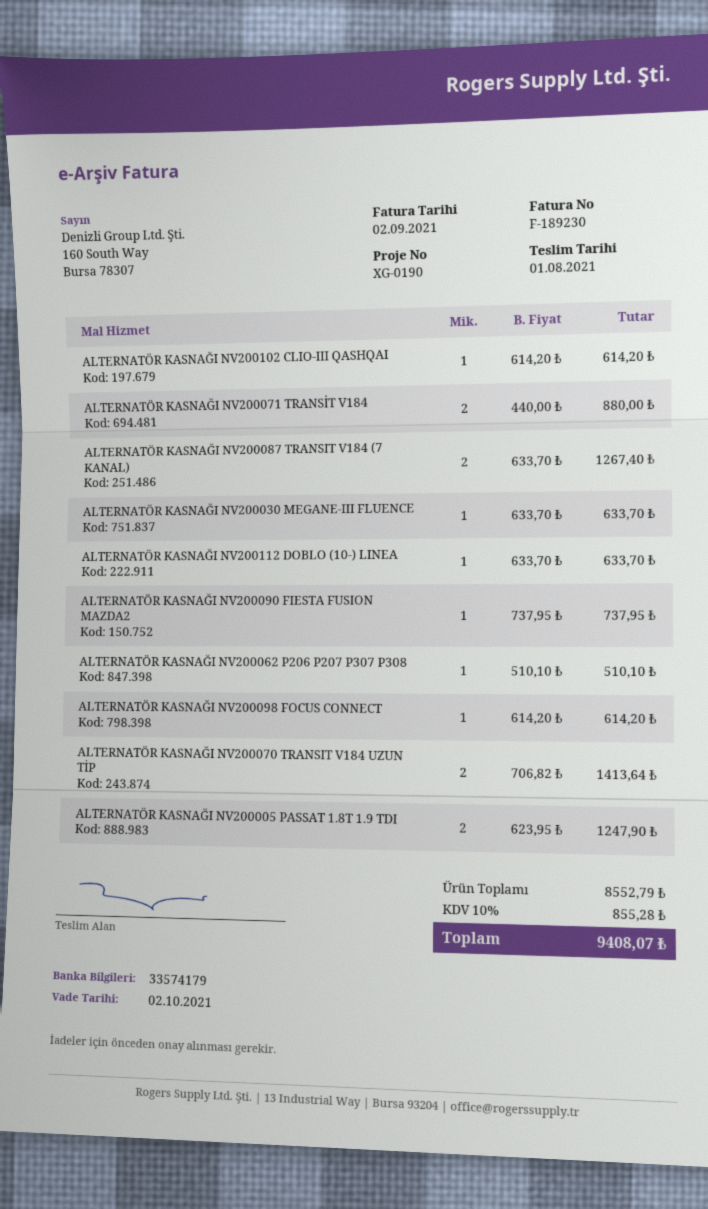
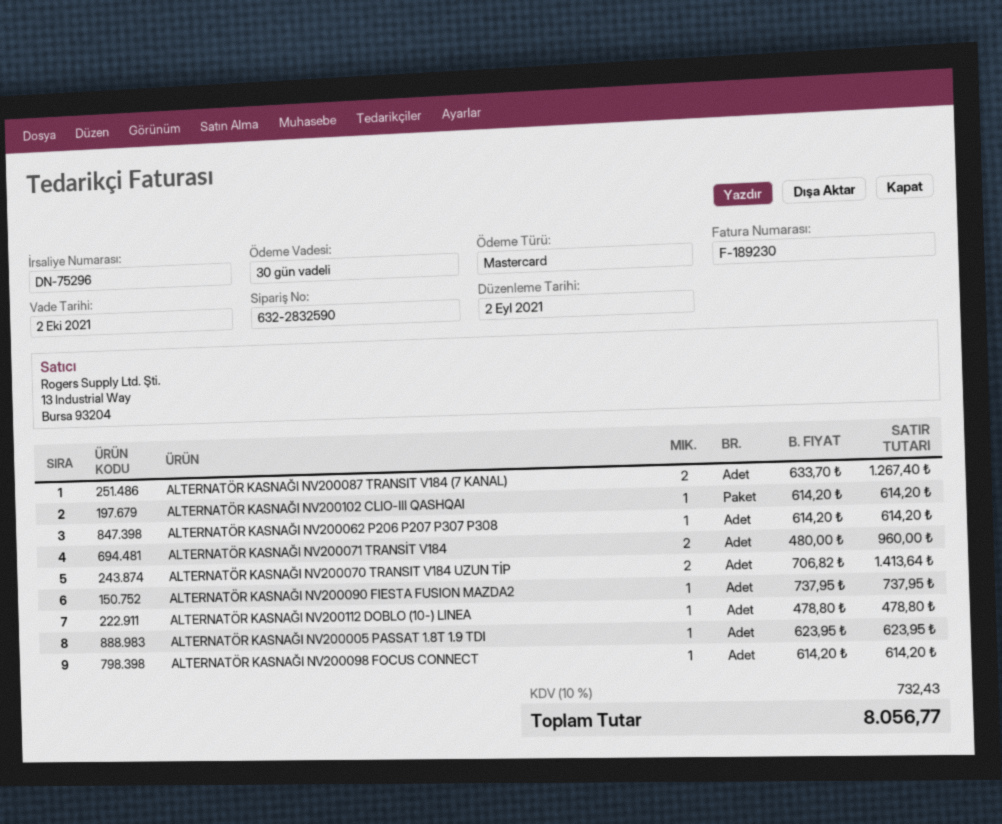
ALTERNATÖR KASNAĞI NV200071 TRANSİT V184: 2 x 440.00 = 880.00 -> 2 x 480.00 = 960.00
ALTERNATÖR KASNAĞI NV200030 MEGANE-III FLUENCE: 1 x 633.70 = 633.70 -> none
ALTERNATÖR KASNAĞI NV200112 DOBLO (10-) LINEA: 1 x 633.70 = 633.70 -> 1 x 478.80 = 478.80
ALTERNATÖR KASNAĞI NV200062 P206 P207 P307 P308: 1 x 510.10 = 510.10 -> 1 x 614.20 = 614.20
ALTERNATÖR KASNAĞI NV200005 PASSAT 1.8T 1.9 TDI: 2 x 623.95 = 1247.90 -> 1 x 623.95 = 623.95
tax: 10% = 855.28 -> 10% = 732.43
total: 9408.07 -> 8056.77

